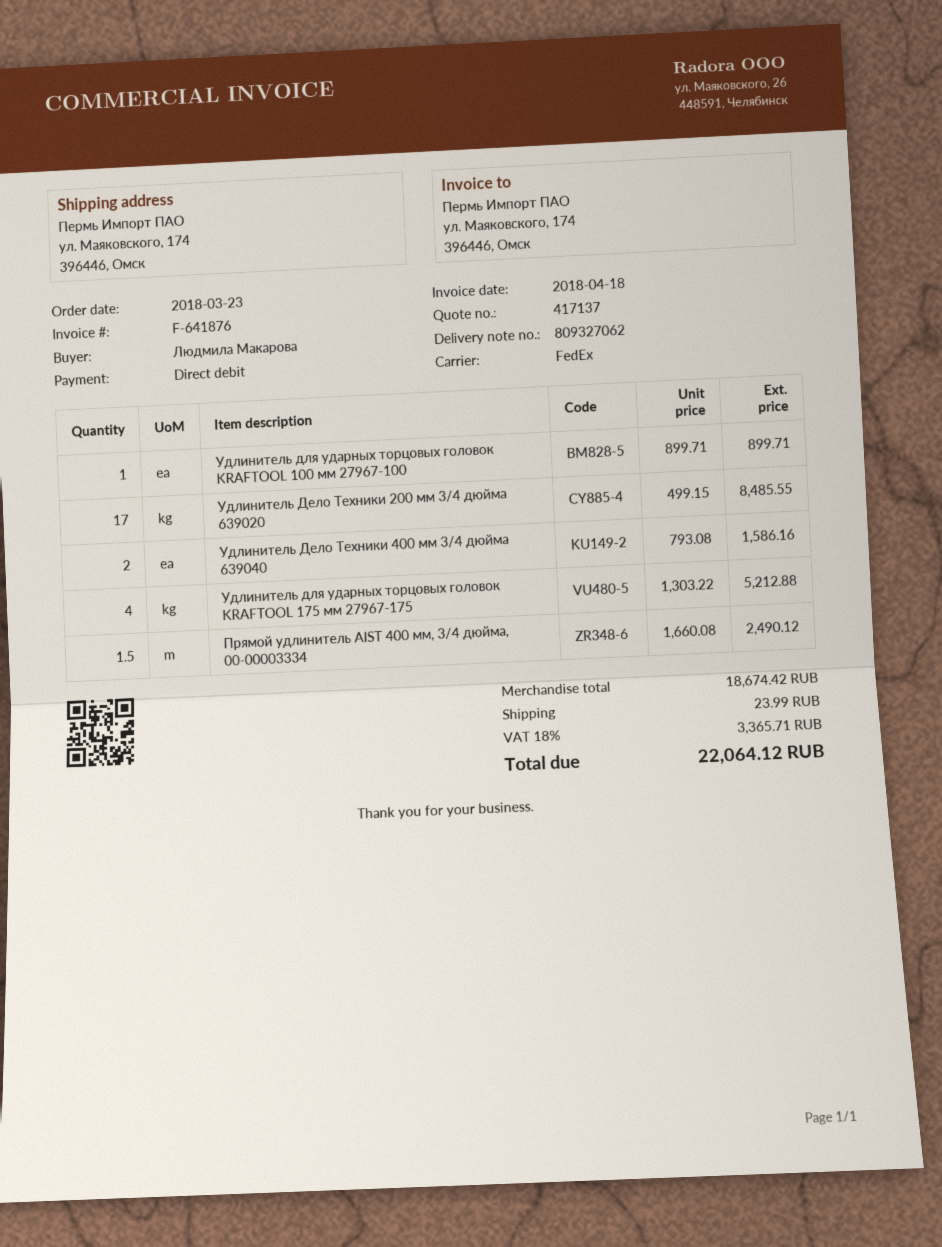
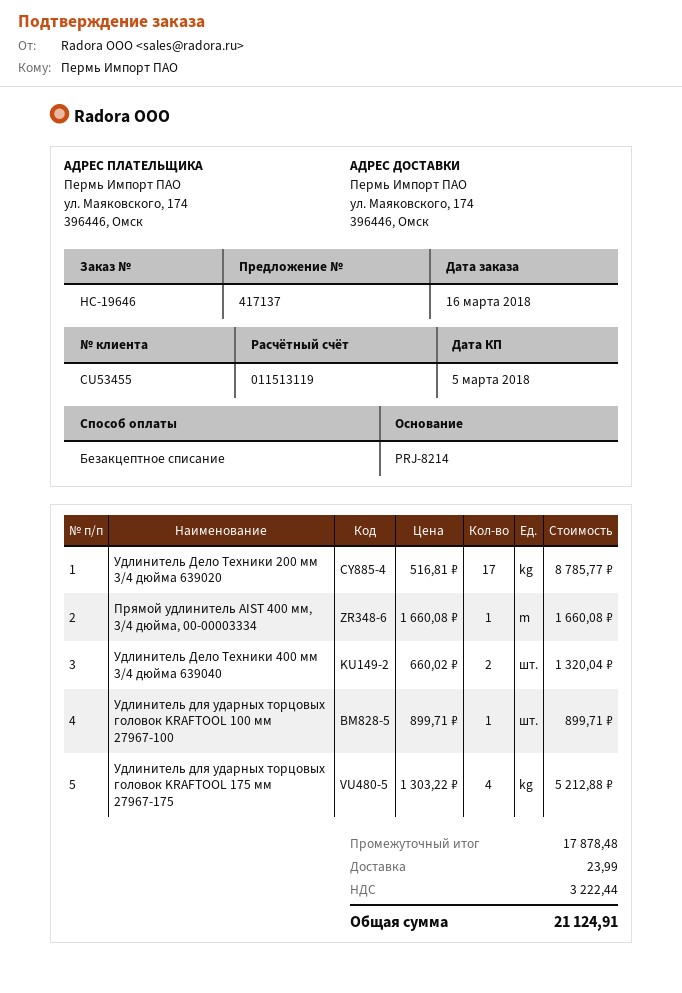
order date: 2018-03-23 -> 2018-03-16
Удлинитель Дело Техники 200 мм 3/4 дюйма 639020: 17 x 499.15 = 8485.55 -> 17 x 516.81 = 8785.77
Удлинитель Дело Техники 400 мм 3/4 дюйма 639040: 2 x 793.08 = 1586.16 -> 2 x 660.02 = 1320.04
Прямой удлинитель AIST 400 мм, 3/4 дюйма, 00-00003334: 1.5 x 1660.08 = 2490.12 -> 1 x 1660.08 = 1660.08
subtotal: 18674.42 -> 17878.48
tax: 3365.71 -> 3222.44
total: 22064.12 -> 21124.91

